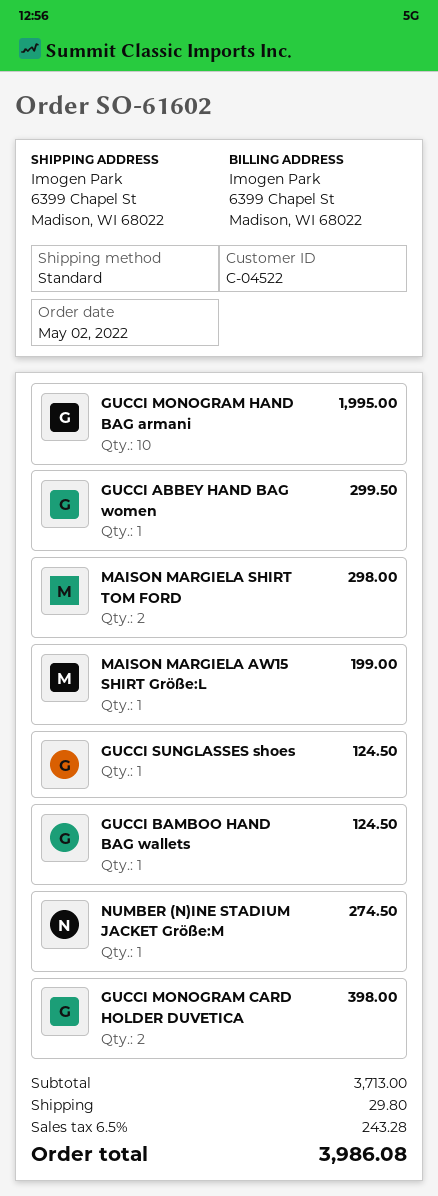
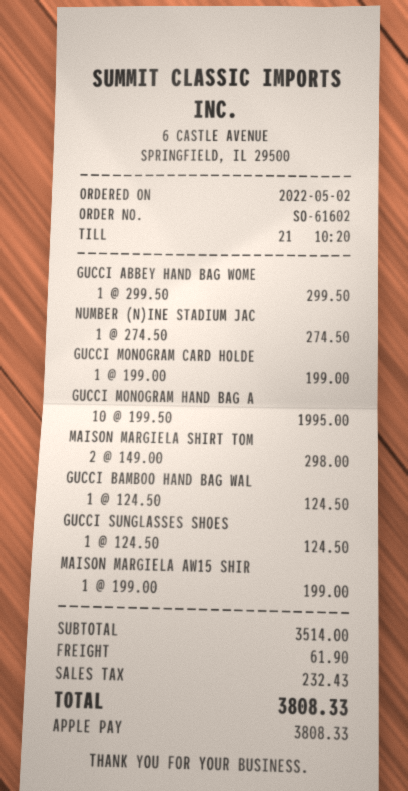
GUCCI MONOGRAM CARD HOLDER DUVETICA: 2 for 398.00 -> 1 for 199.00
subtotal: 3713.00 -> 3514.00
shipping: 29.80 -> 61.90
tax: 243.28 -> 232.43
total: 3986.08 -> 3808.33

